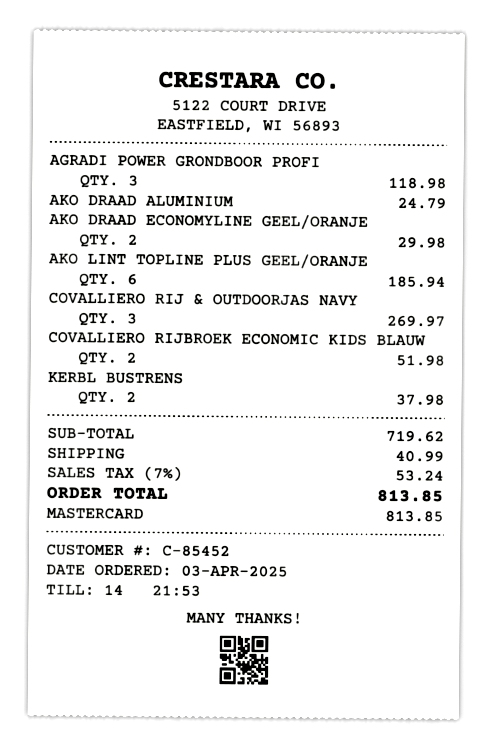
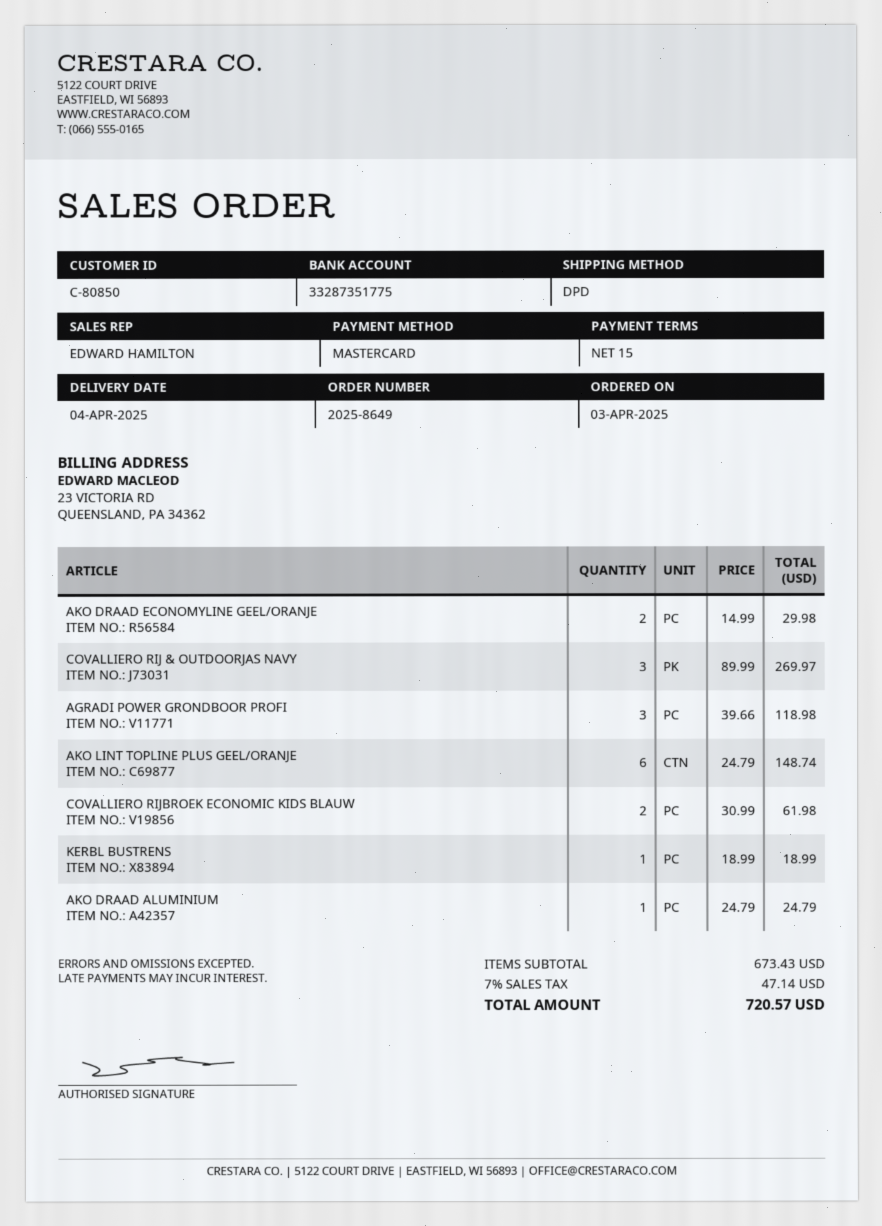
customer number: C-85452 -> C-80850
AKO LINT TOPLINE PLUS GEEL/ORANJE: 6 for 185.94 -> 6 for 148.74
COVALLIERO RIJBROEK ECONOMIC KIDS BLAUW: 2 for 51.98 -> 2 for 61.98
KERBL BUSTRENS: 2 for 37.98 -> 1 for 18.99
subtotal: 719.62 -> 673.43
shipping: 40.99 -> none
tax: 7% = 53.24 -> 7% = 47.14
total: 813.85 -> 720.57

